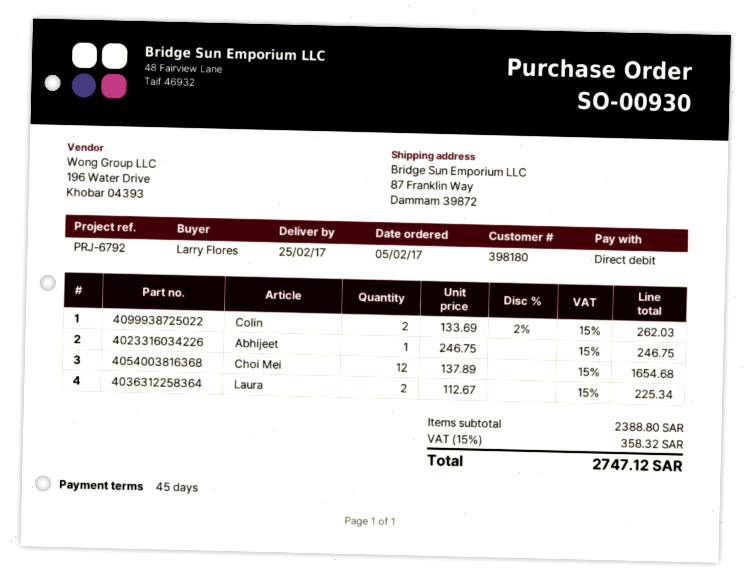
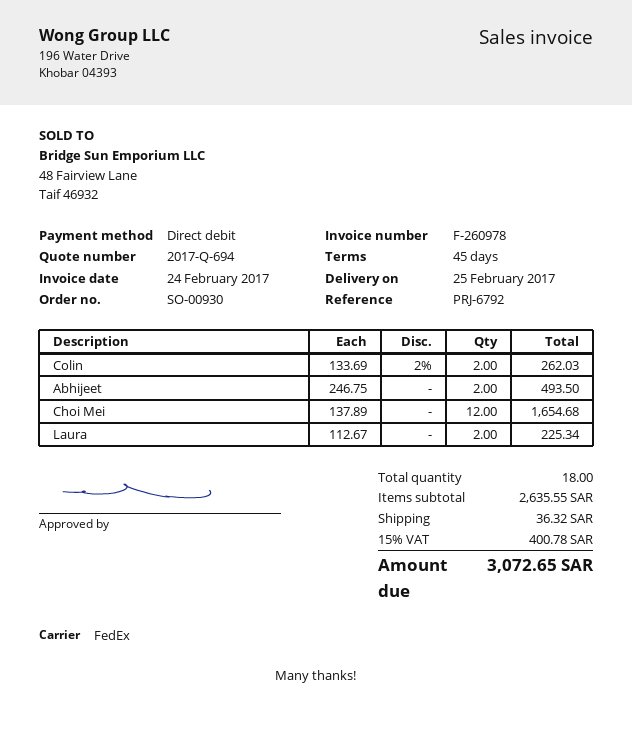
Abhijeet: 1 x 246.75 = 246.75 -> 2 x 246.75 = 493.50
subtotal: 2388.80 -> 2635.55
shipping: none -> 36.32
tax: 15% = 358.32 -> 15% = 400.78
total: 2747.12 -> 3072.65

